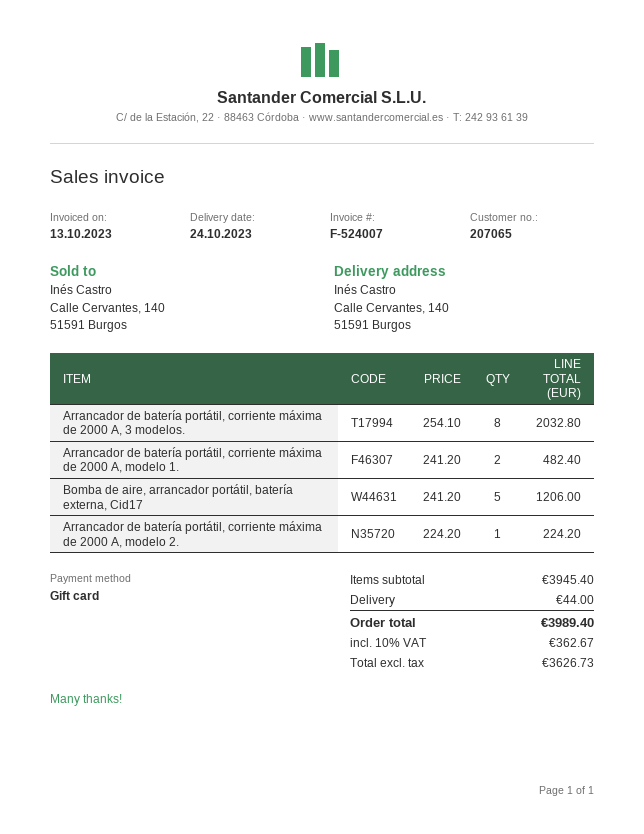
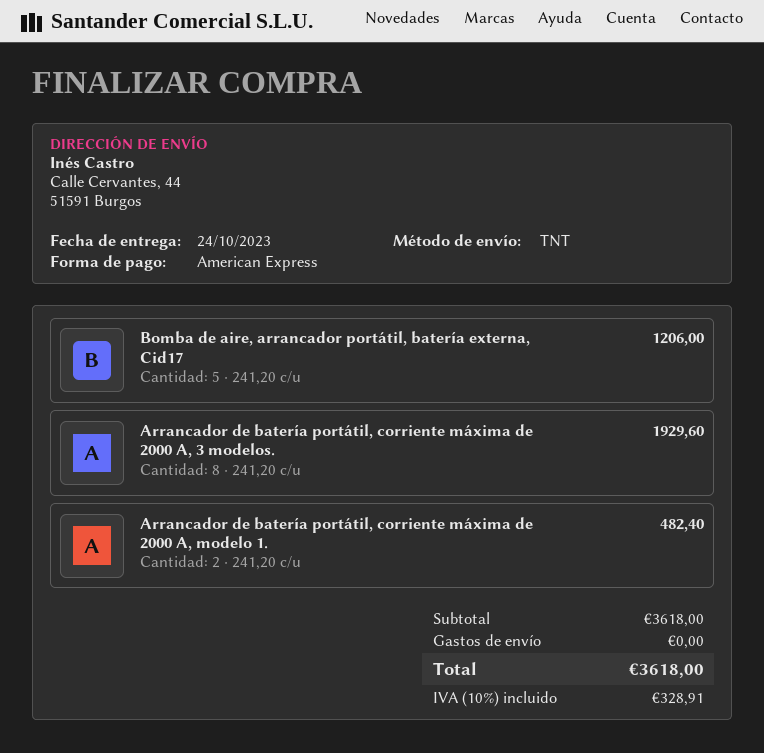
payment method: gift card -> American Express
ship to: Calle Cervantes, 140, 51591 Burgos -> Calle Cervantes, 44, 51591 Burgos
Arrancador de batería portátil, corriente máxima de 2000 A, 3 modelos.: 8 x 254.10 = 2032.80 -> 8 x 241.20 = 1929.60
Arrancador de batería portátil, corriente máxima de 2000 A, modelo 2.: 1 x 224.20 = 224.20 -> none
subtotal: 3945.40 -> 3618.00
shipping: 44.00 -> 0.00
tax: 10% = 362.67 -> 10% = 328.91
total: 3989.40 -> 3618.00

